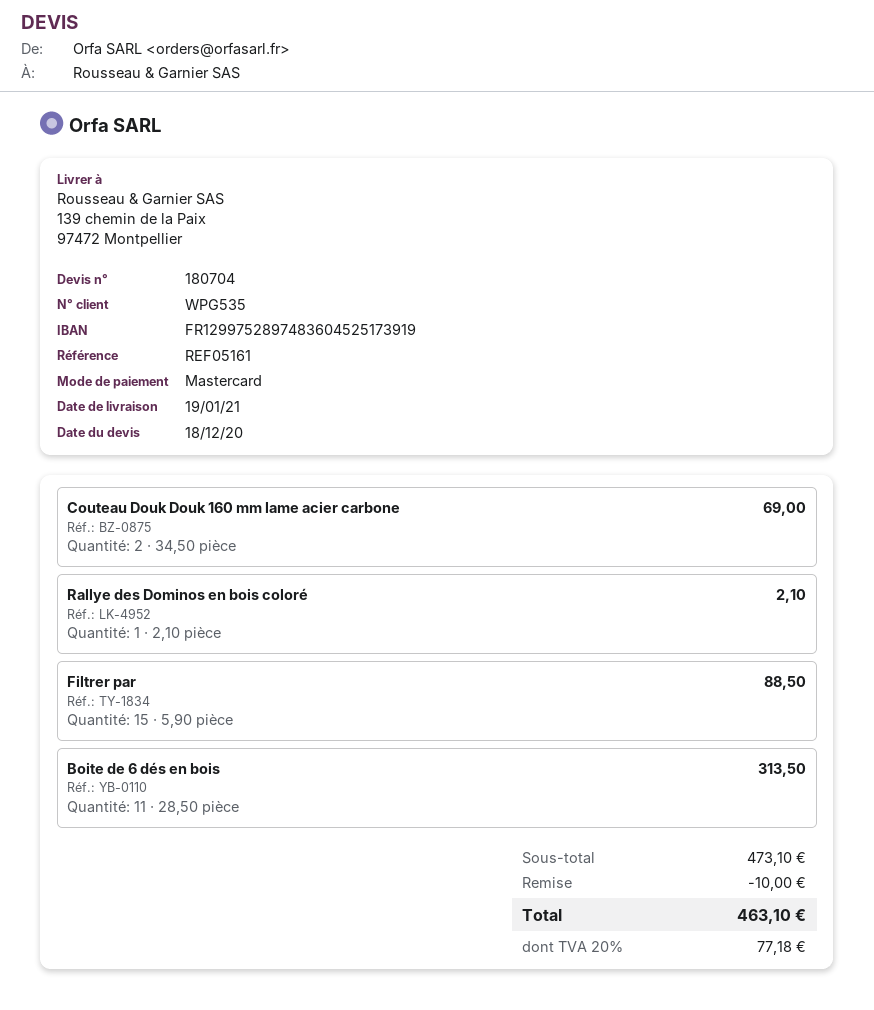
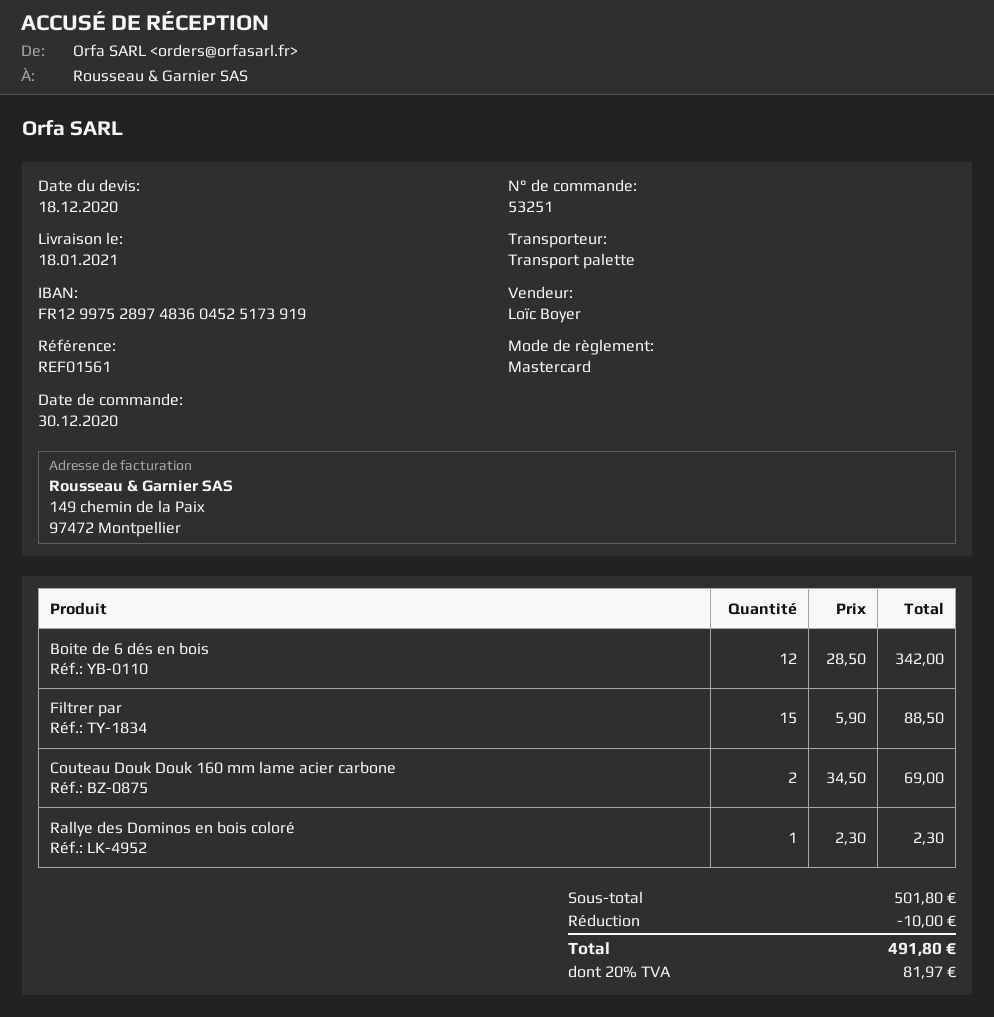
delivery date: 2021-01-19 -> 2021-01-18
reference: REF05161 -> REF01561
Rallye des Dominos en bois coloré: 1 x 2.10 = 2.10 -> 1 x 2.30 = 2.30
Boite de 6 dés en bois: 11 x 28.50 = 313.50 -> 12 x 28.50 = 342.00
subtotal: 473.10 -> 501.80
tax: 20% = 77.18 -> 20% = 81.97
total: 463.10 -> 491.80

